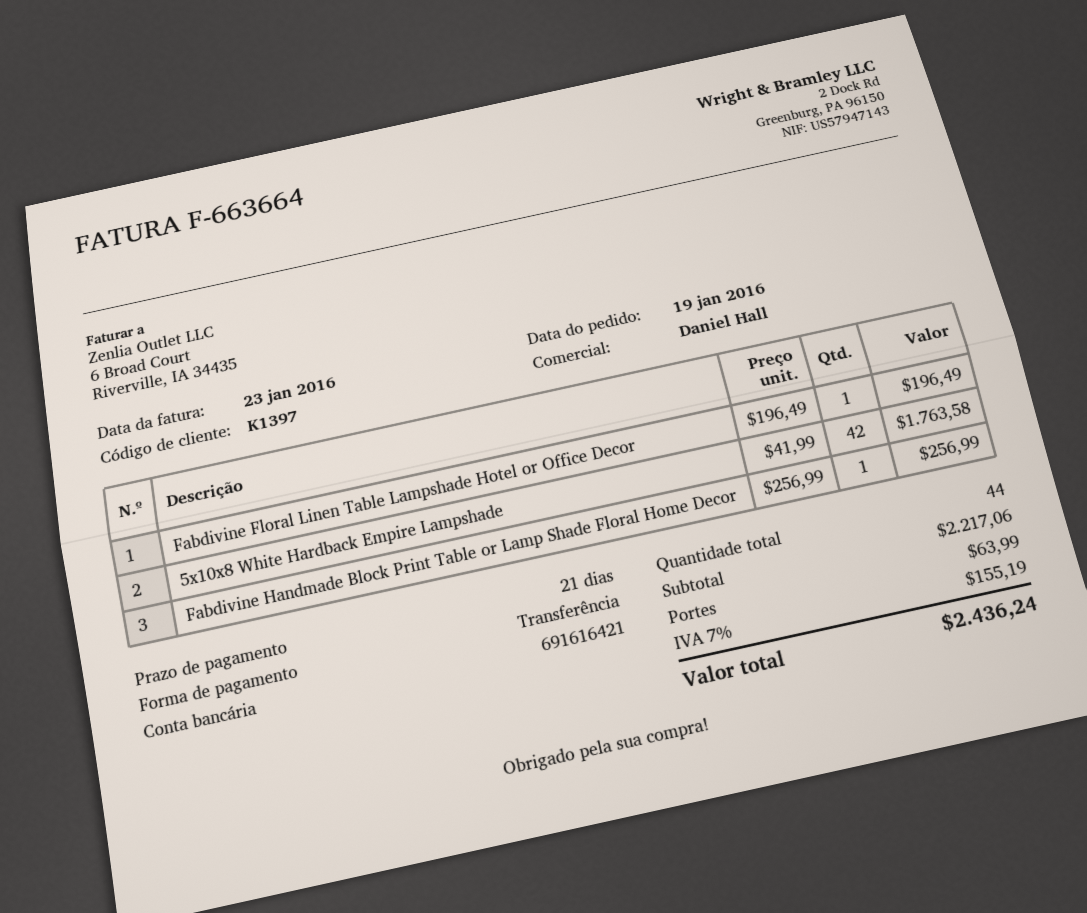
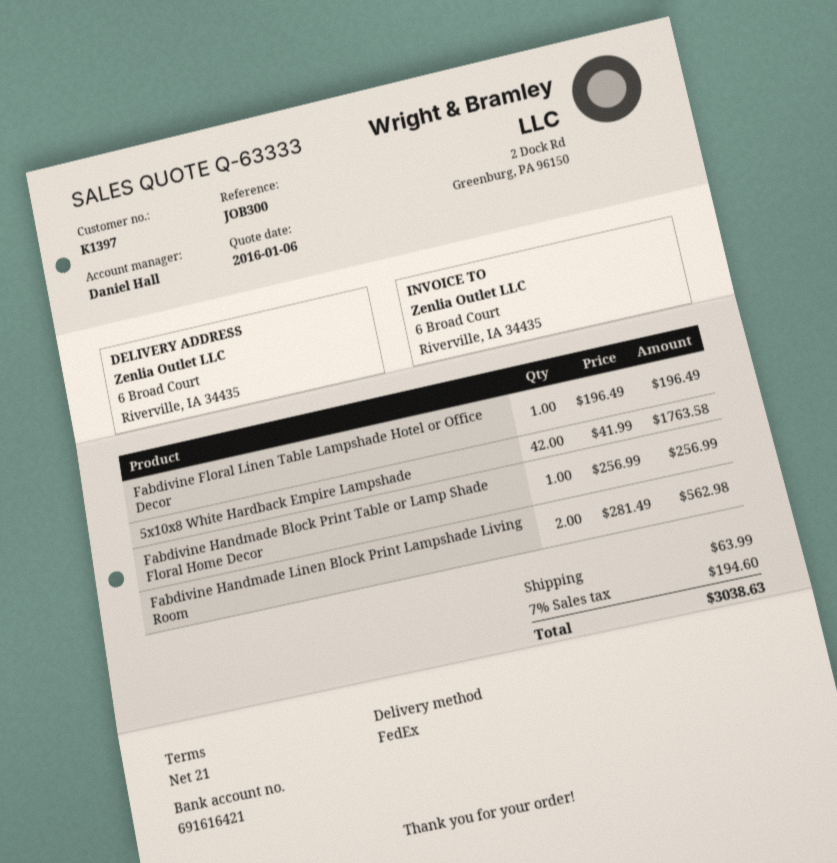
Fabdivine Handmade Linen Block Print Lampshade Living Room: none -> 2 x 281.49 = 562.98
tax: 7% = 155.19 -> 7% = 194.60
total: 2436.24 -> 3038.63

